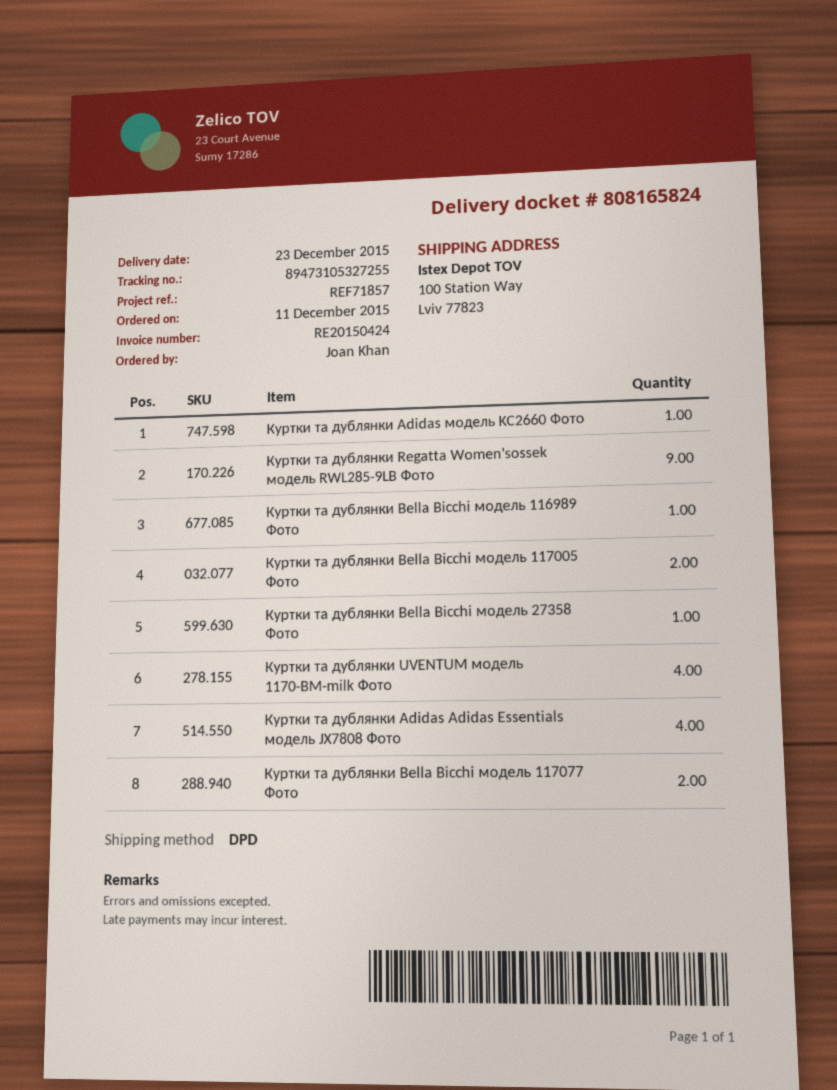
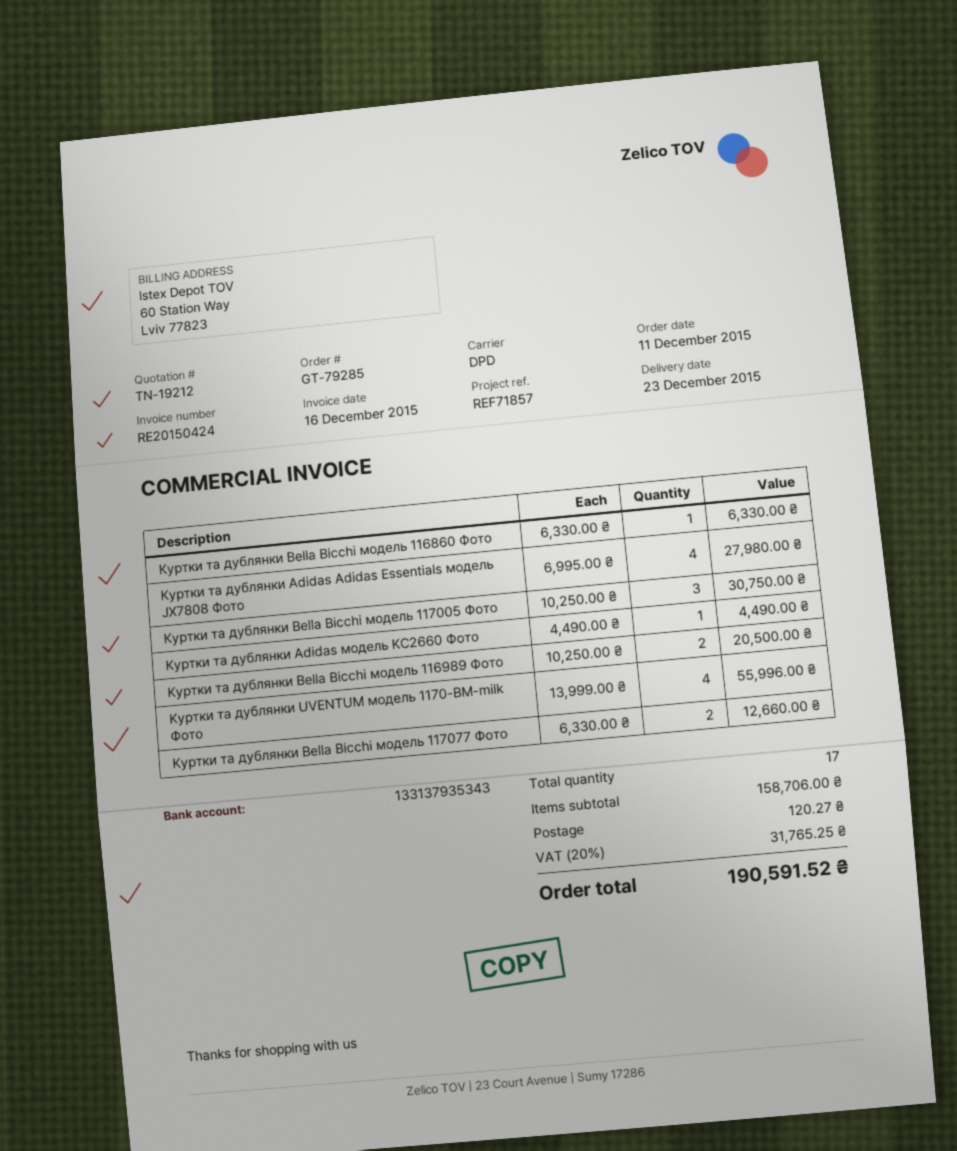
Куртки та дублянки Regatta Women'sossek модель RWL285-9LB Фото: 9 -> none
Куртки та дублянки Bella Bicchi модель 116989 Фото: 1 -> 2
Куртки та дублянки Bella Bicchi модель 117005 Фото: 2 -> 3
Куртки та дублянки Bella Bicchi модель 27358 Фото: 1 -> none
Куртки та дублянки Bella Bicchi модель 116860 Фото: none -> 1

